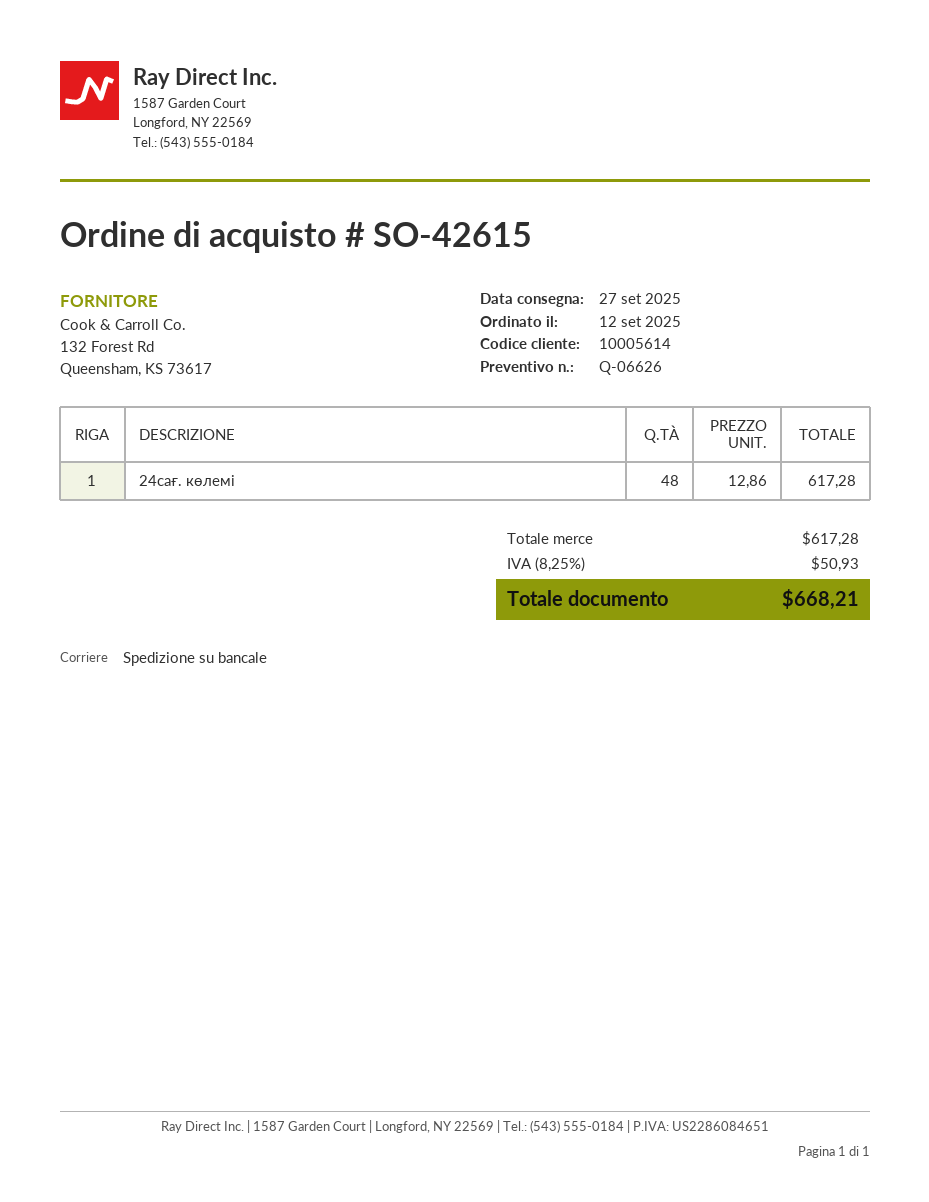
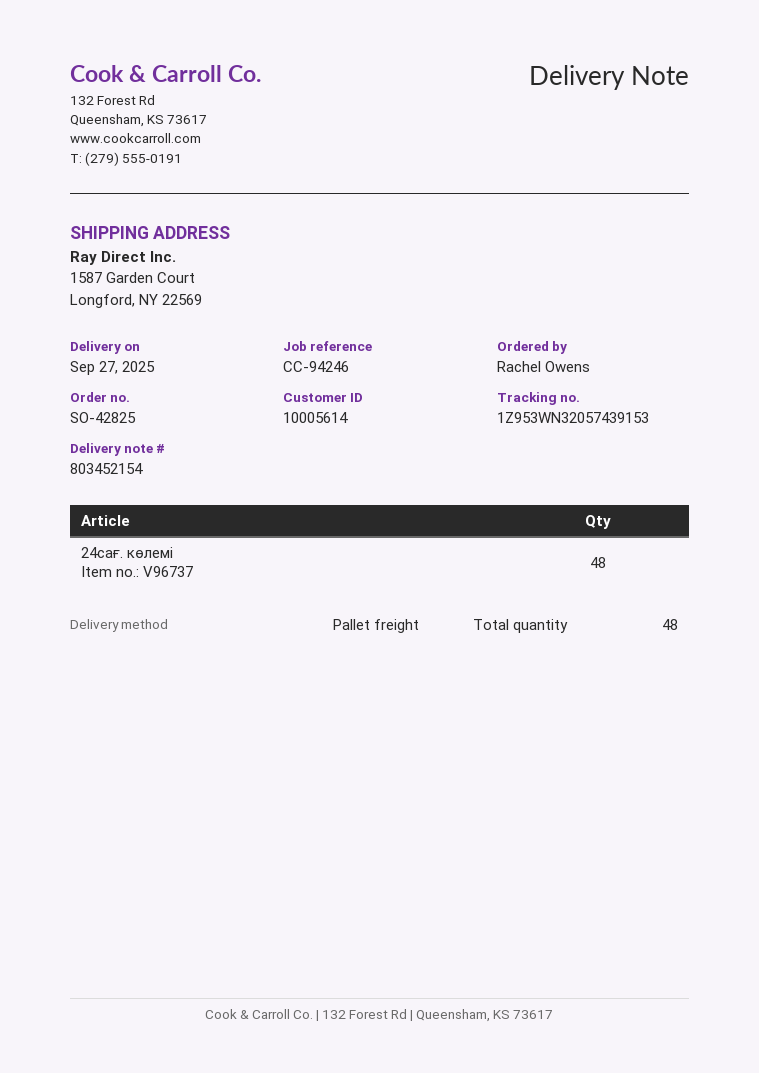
order number: SO-42615 -> SO-42825

